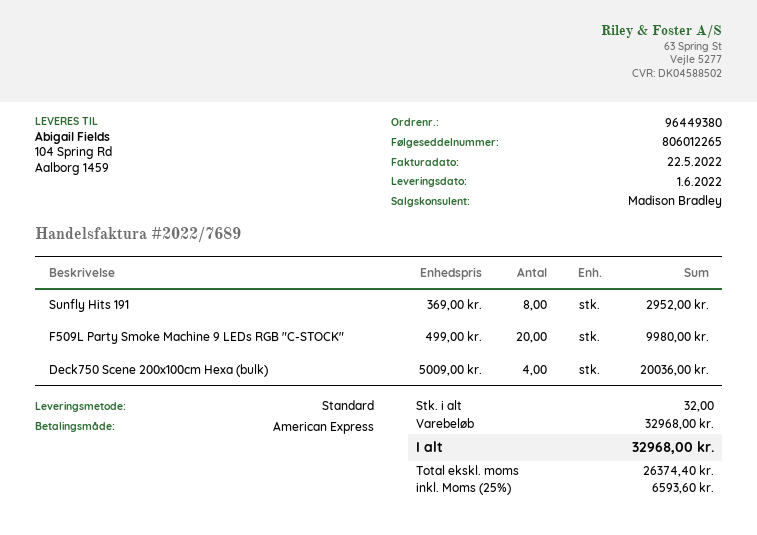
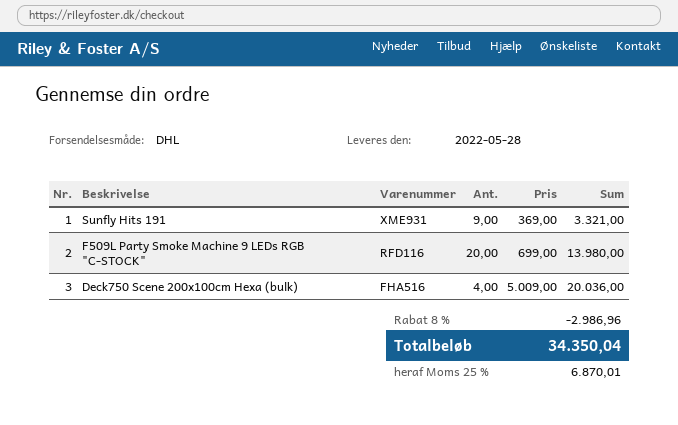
delivery date: 2022-06-01 -> 2022-05-28
shipping method: standard -> DHL
Sunfly Hits 191: 8 x 369.00 = 2952.00 -> 9 x 369.00 = 3321.00
F509L Party Smoke Machine 9 LEDs RGB "C-STOCK": 20 x 499.00 = 9980.00 -> 20 x 699.00 = 13980.00
discount: none -> 8% = 2986.96
tax: 25% = 6593.60 -> 25% = 6870.01
total: 32968.00 -> 34350.04

